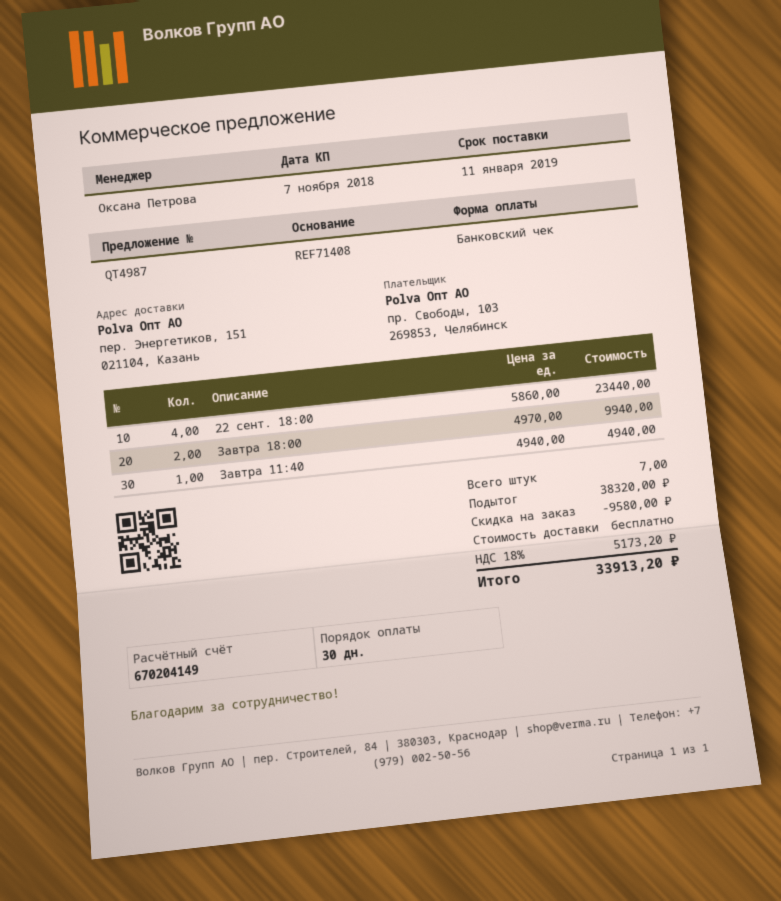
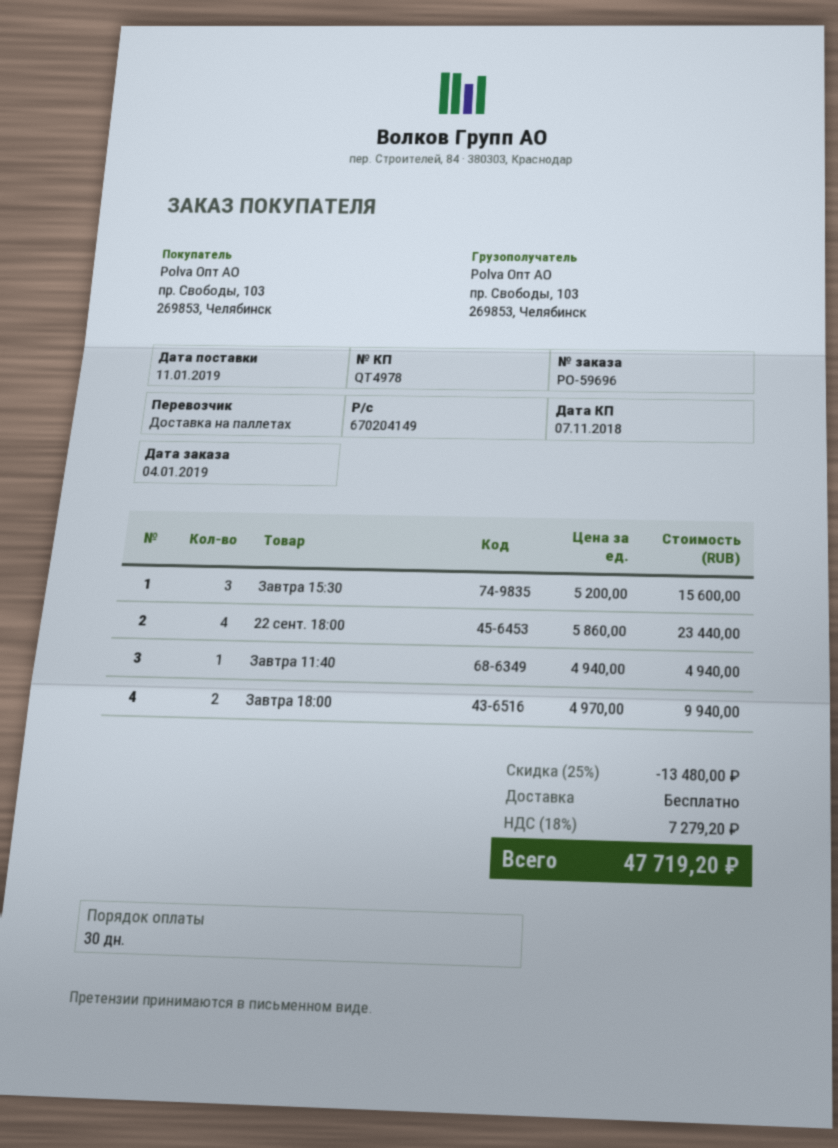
quote number: QT4987 -> QT4978
ship to: пер. Энергетиков, 151, 021104, Казань -> пр. Свободы, 103, 269853, Челябинск
Завтра 15:30: none -> 3 x 5200.00 = 15600.00
discount: 9580.00 -> 13480.00
tax: 18% = 5173.20 -> 18% = 7279.20
total: 33913.20 -> 47719.20

